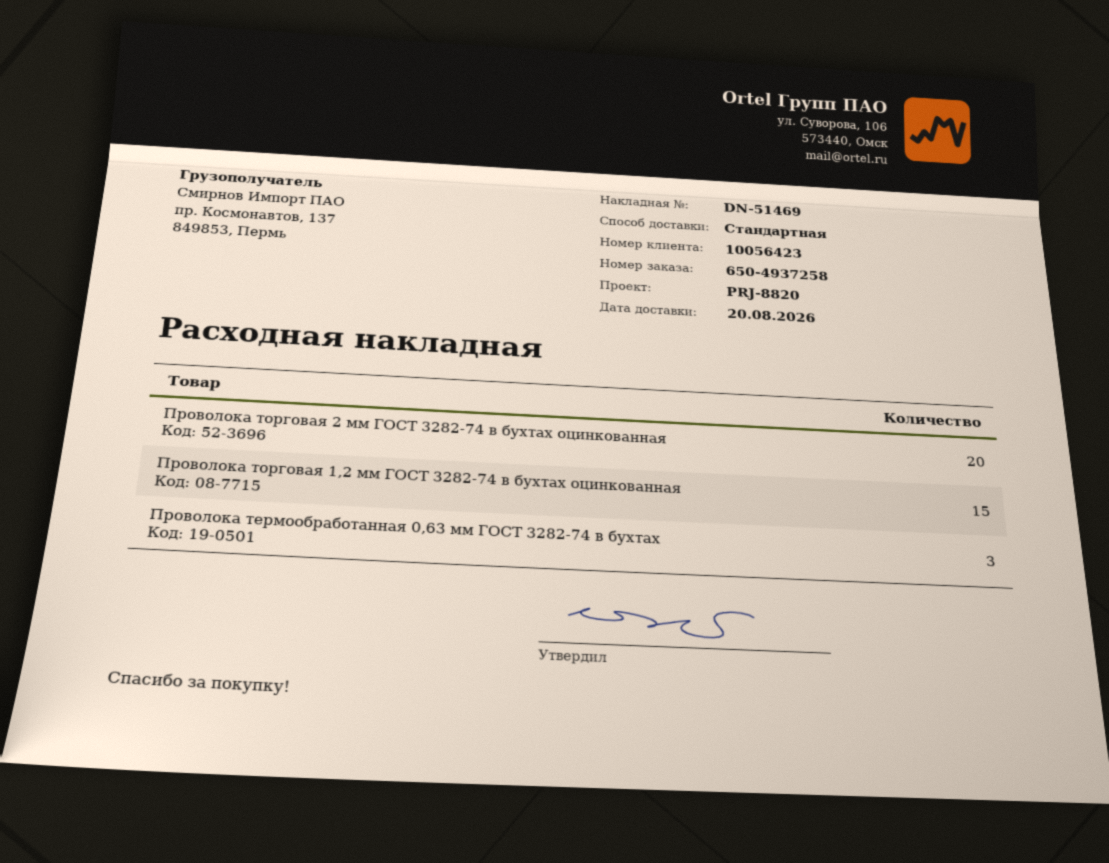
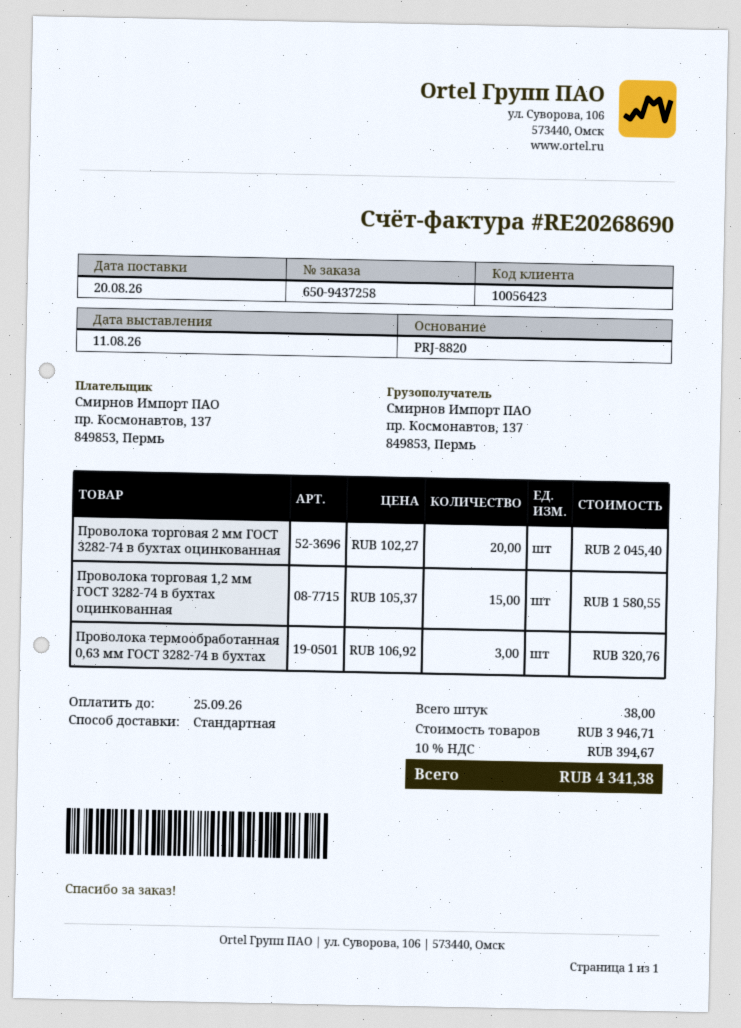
order number: 650-4937258 -> 650-9437258

